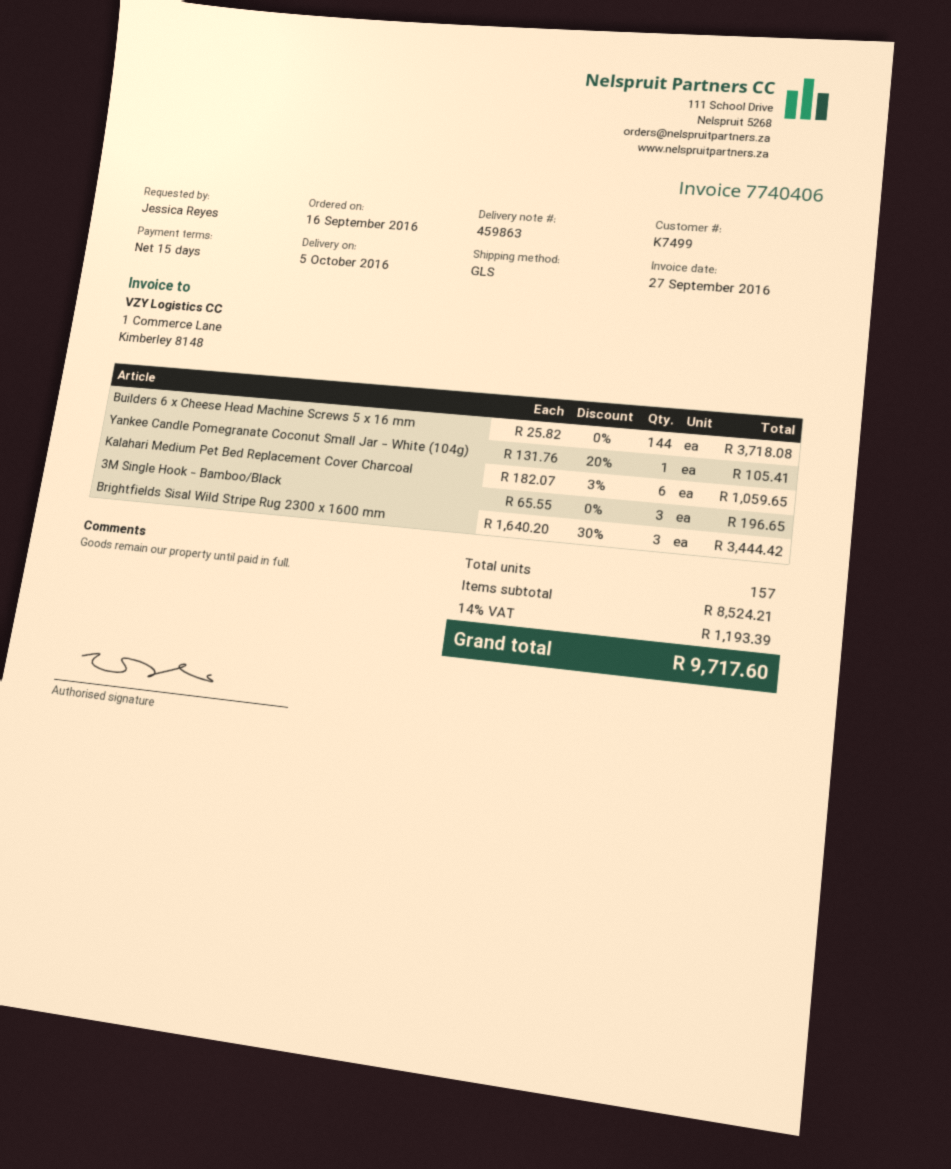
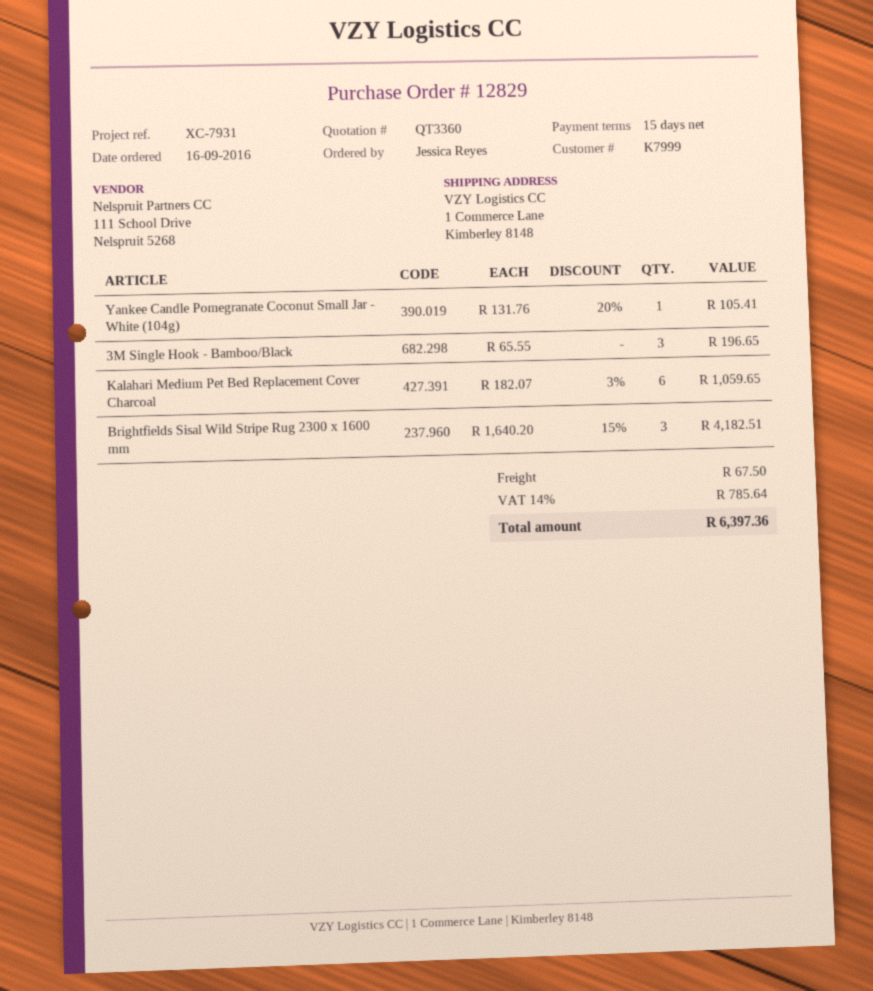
customer number: K7499 -> K7999
Builders 6 x Cheese Head Machine Screws 5 x 16 mm: 144 x 25.82 = 3718.08 -> none
Brightfields Sisal Wild Stripe Rug 2300 x 1600 mm: 3 x 1640.20 - 30% = 3444.42 -> 3 x 1640.20 - 15% = 4182.51
shipping: none -> 67.50
tax: 14% = 1193.39 -> 14% = 785.64
total: 9717.60 -> 6397.36

